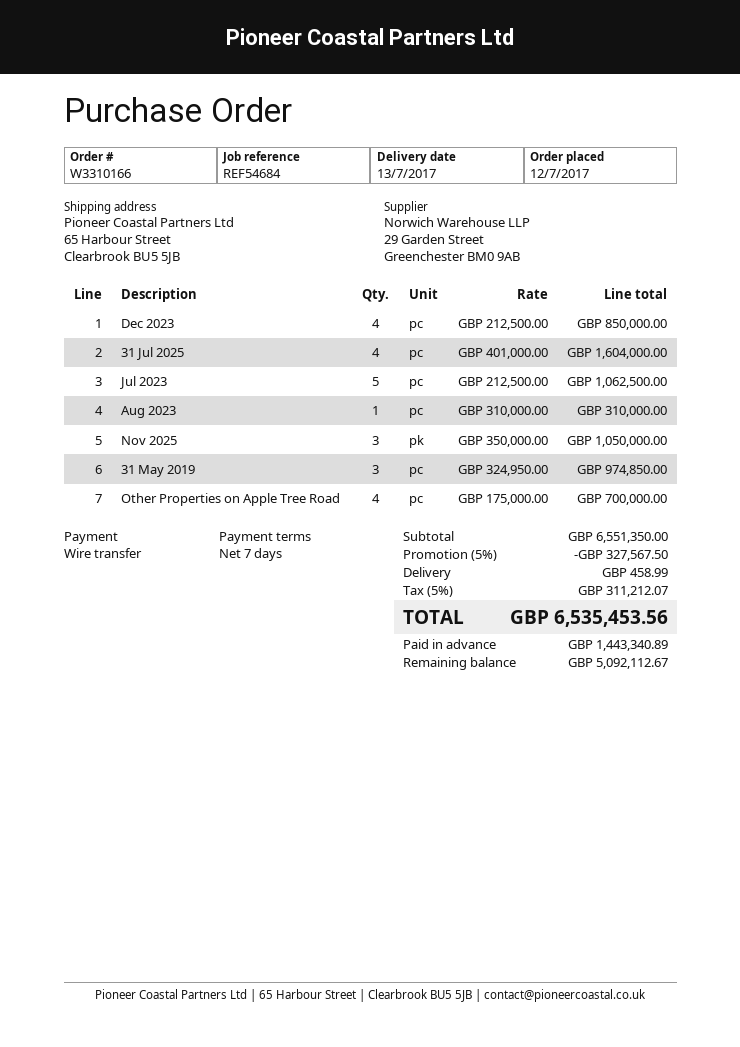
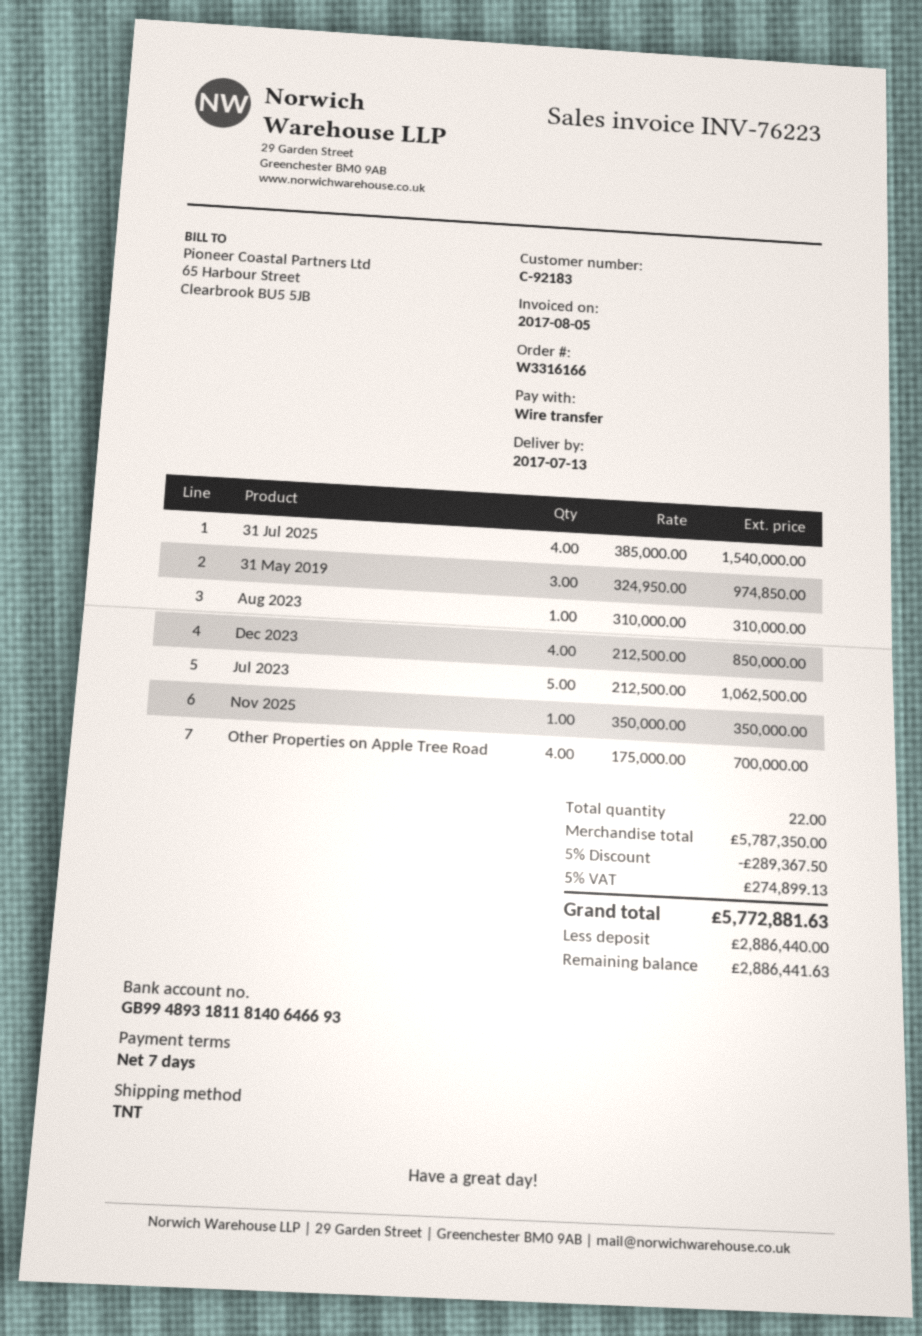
order number: W3310166 -> W3316166
31 Jul 2025: 4 x 401000.00 = 1604000.00 -> 4 x 385000.00 = 1540000.00
Nov 2025: 3 x 350000.00 = 1050000.00 -> 1 x 350000.00 = 350000.00
subtotal: 6551350.00 -> 5787350.00
discount: 5% = 327567.50 -> 5% = 289367.50
shipping: 458.99 -> none
tax: 5% = 311212.07 -> 5% = 274899.13
total: 6535453.56 -> 5772881.63
deposit: 1443340.89 -> 2886440.00
balance: 5092112.67 -> 2886441.63

